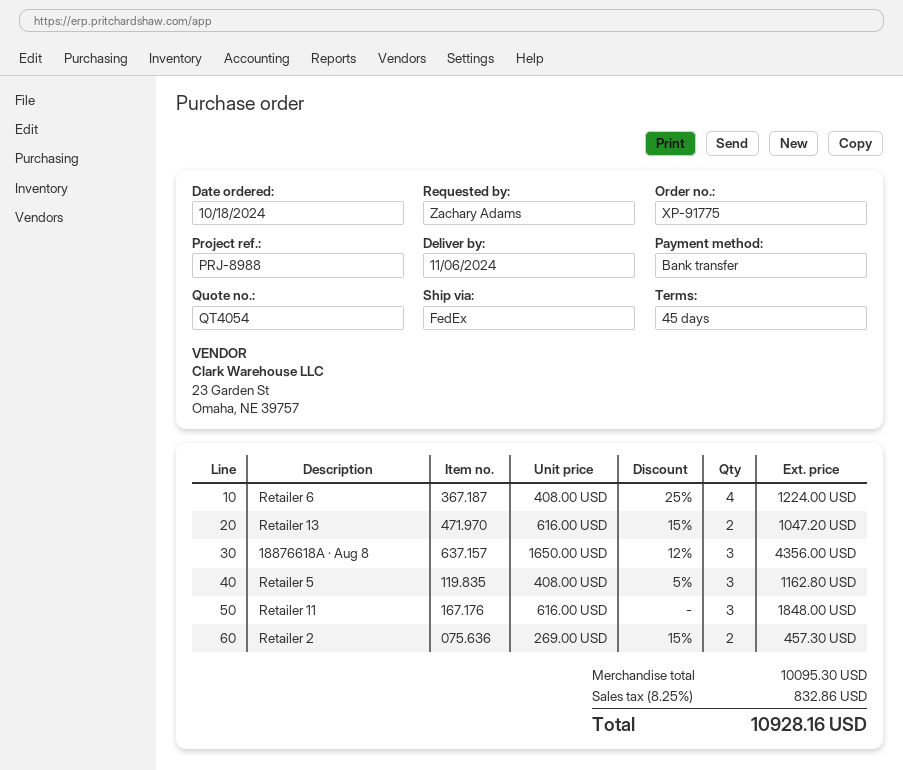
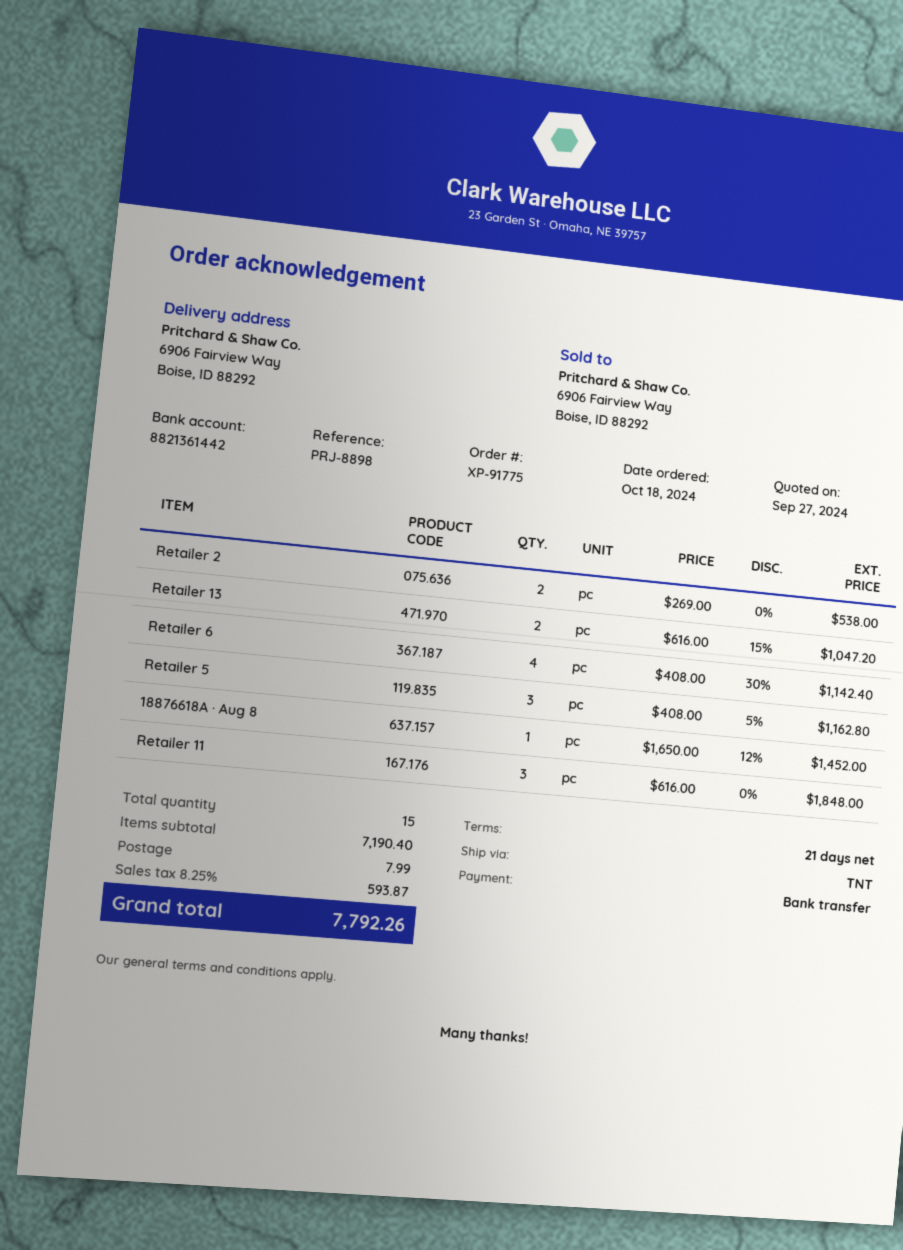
payment terms: 45 days -> 21 days
reference: PRJ-8988 -> PRJ-8898
shipping method: FedEx -> TNT
Retailer 6: 4 x 408.00 - 25% = 1224.00 -> 4 x 408.00 - 30% = 1142.40
18876618A · Aug 8: 3 x 1650.00 - 12% = 4356.00 -> 1 x 1650.00 - 12% = 1452.00
Retailer 2: 2 x 269.00 - 15% = 457.30 -> 2 x 269.00 = 538.00
subtotal: 10095.30 -> 7190.40
shipping: none -> 7.99
tax: 8.25% = 832.86 -> 8.25% = 593.87
total: 10928.16 -> 7792.26

